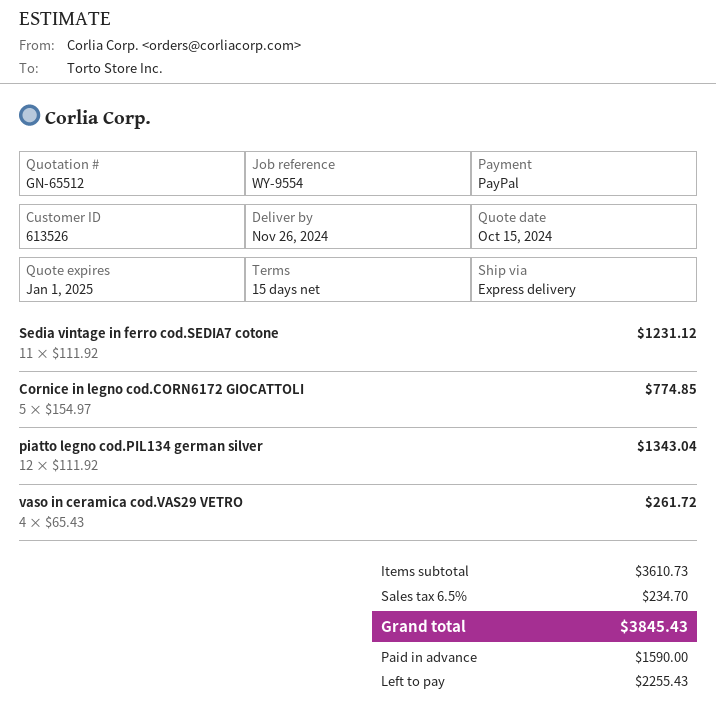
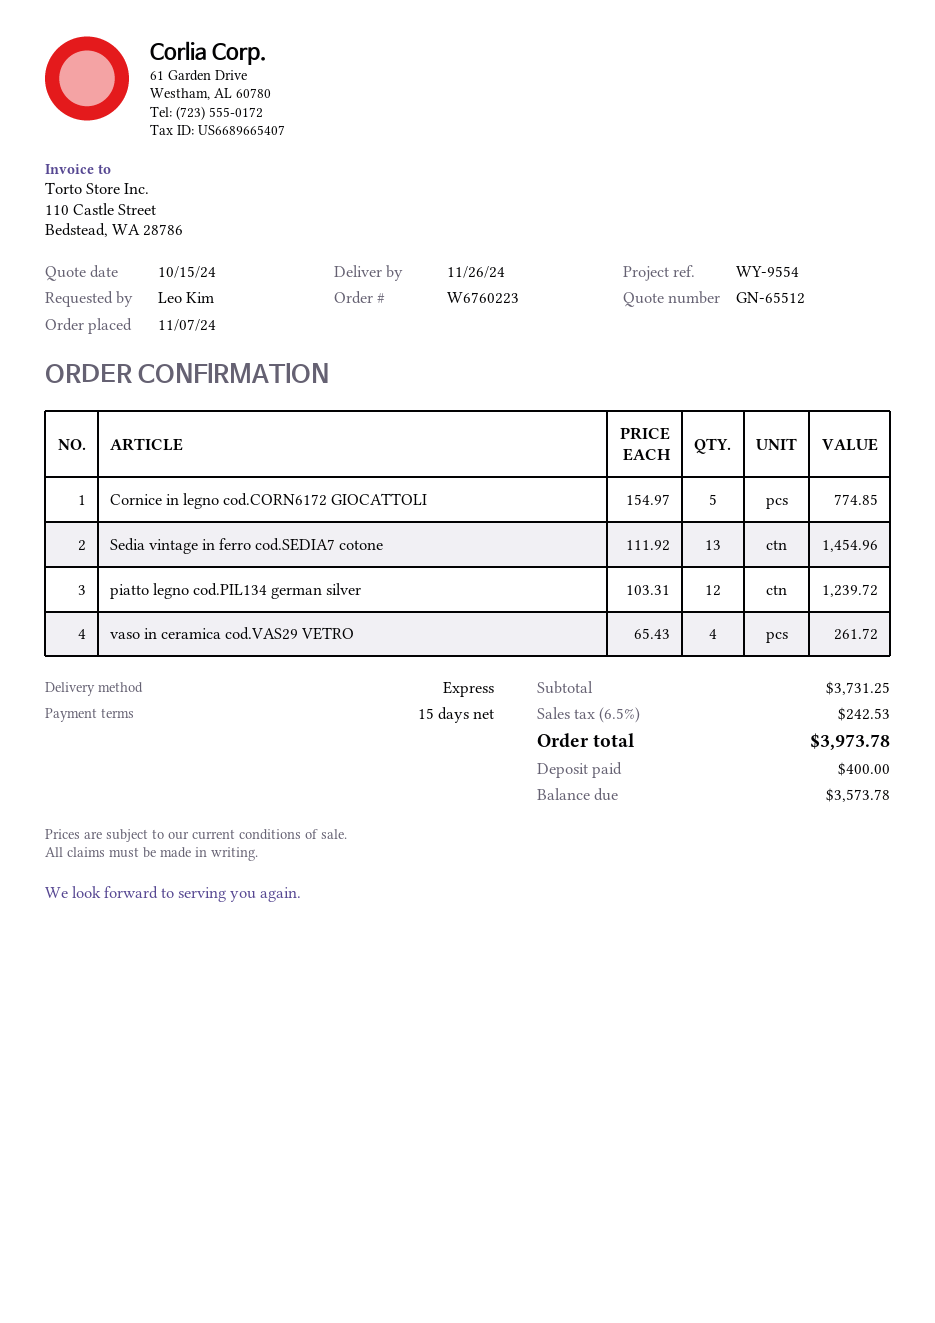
Sedia vintage in ferro cod.SEDIA7 cotone: 11 x 111.92 = 1231.12 -> 13 x 111.92 = 1454.96
piatto legno cod.PIL134 german silver: 12 x 111.92 = 1343.04 -> 12 x 103.31 = 1239.72
subtotal: 3610.73 -> 3731.25
tax: 6.5% = 234.70 -> 6.5% = 242.53
total: 3845.43 -> 3973.78
deposit: 1590.00 -> 400.00
balance: 2255.43 -> 3573.78

